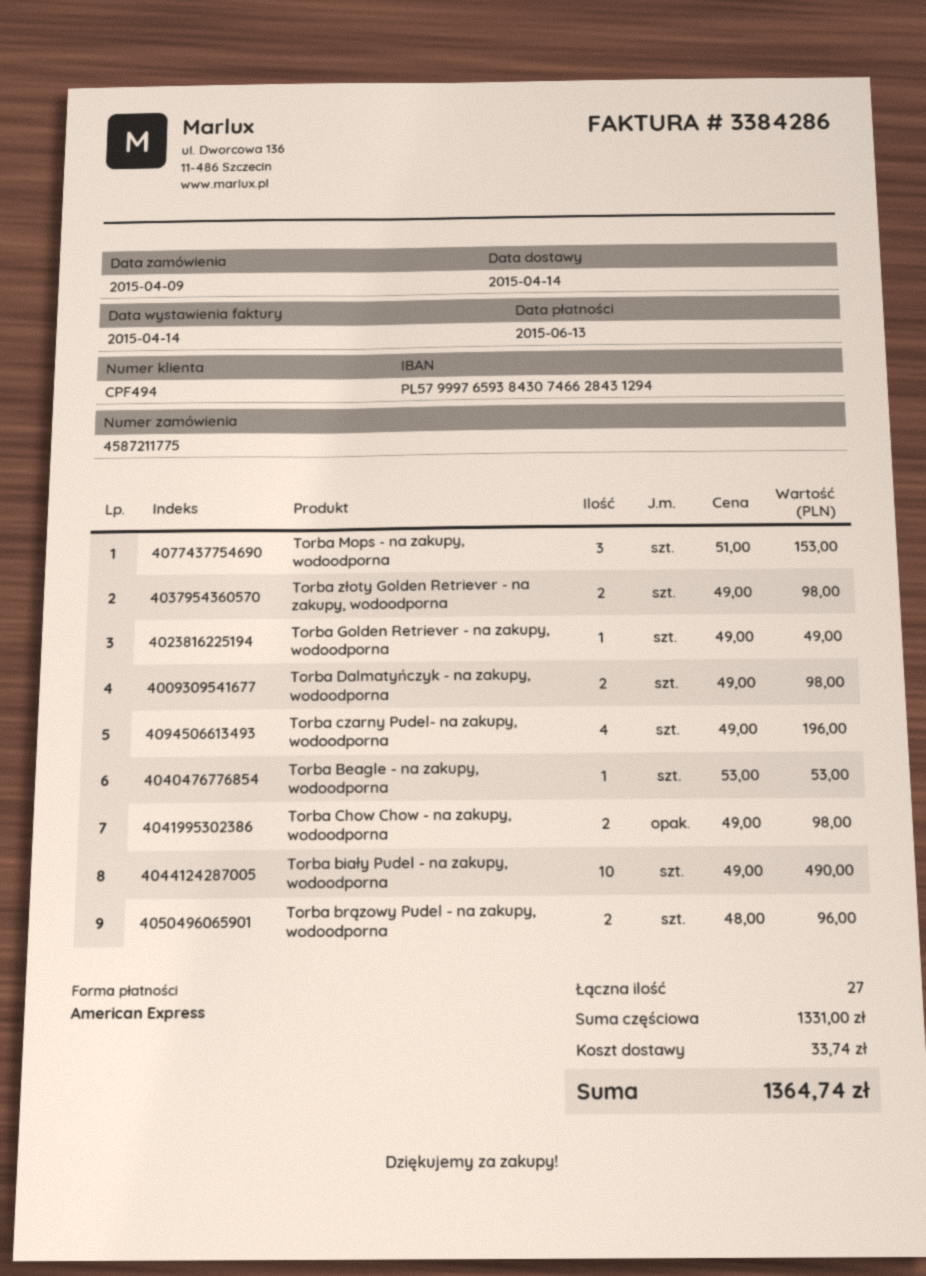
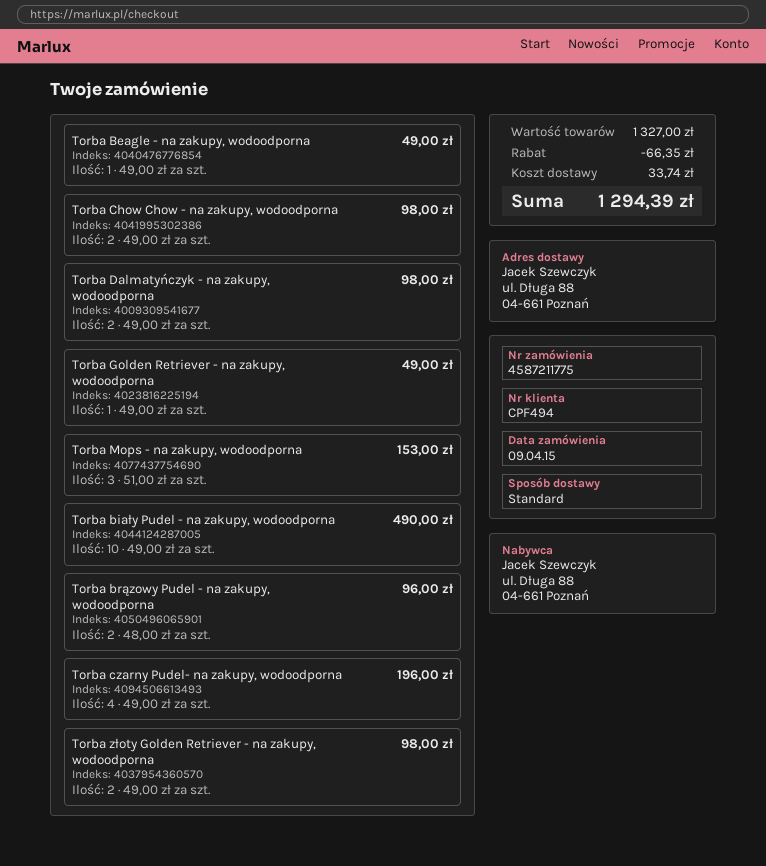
Torba Beagle - na zakupy, wodoodporna: 1 x 53.00 = 53.00 -> 1 x 49.00 = 49.00
subtotal: 1331.00 -> 1327.00
discount: none -> 66.35
total: 1364.74 -> 1294.39

